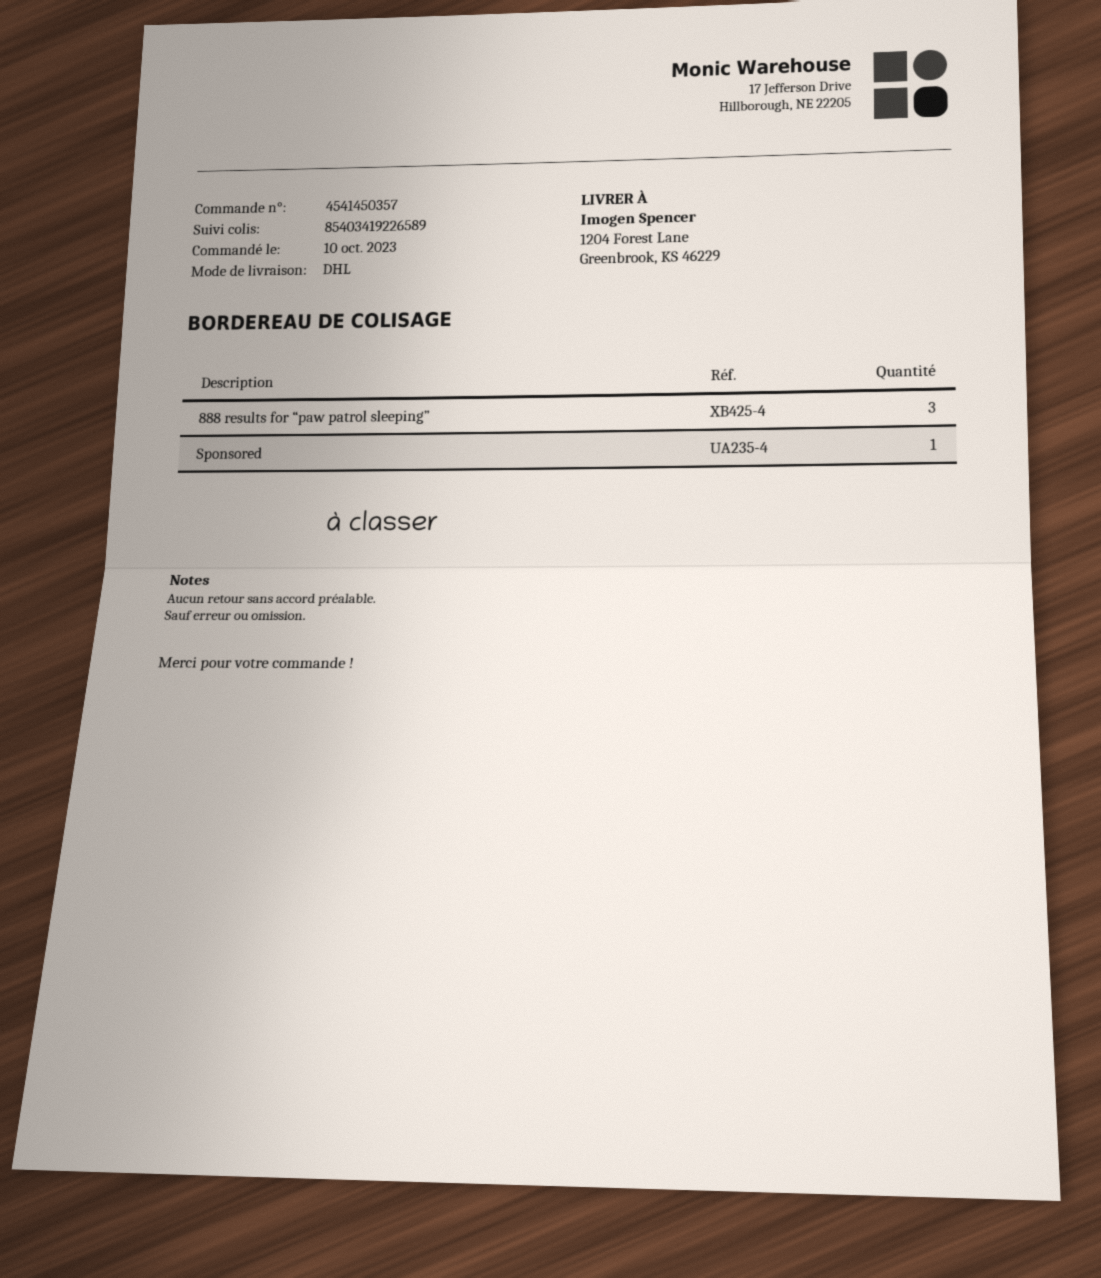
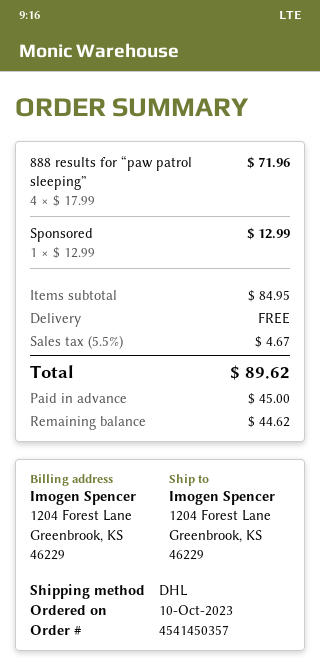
888 results for “paw patrol sleeping”: 3 -> 4

